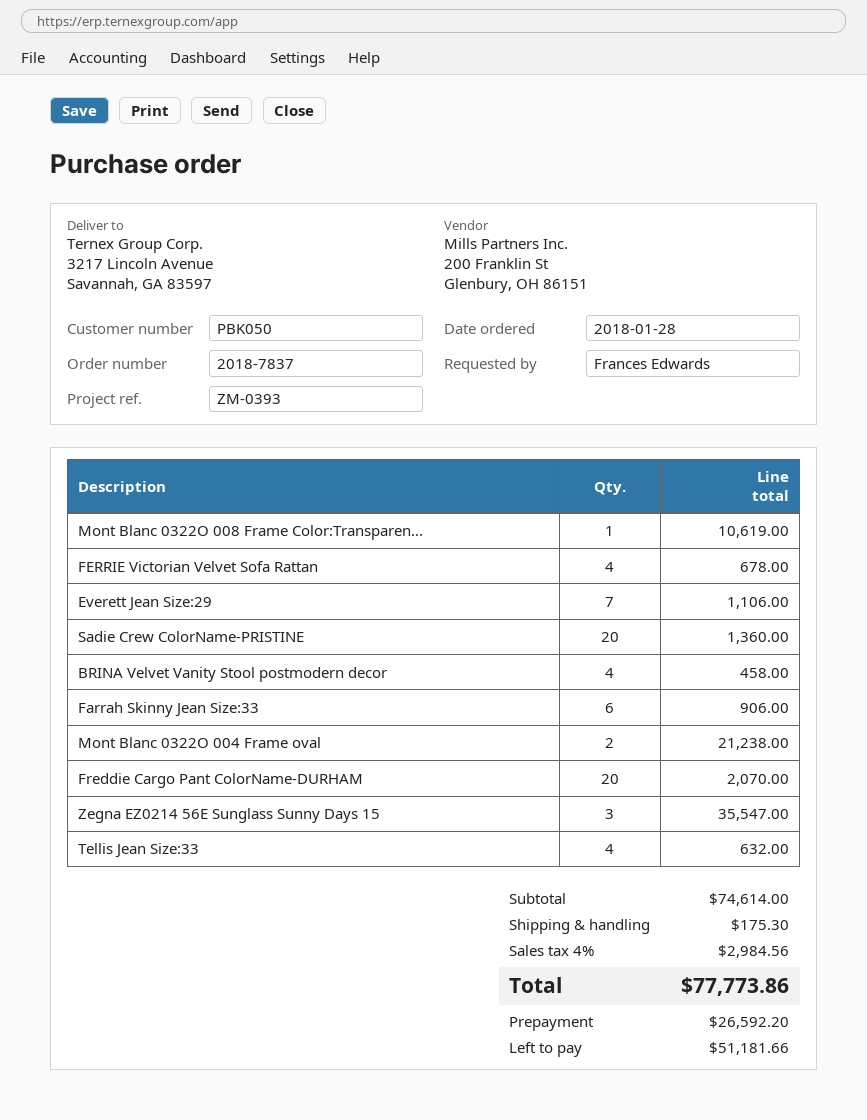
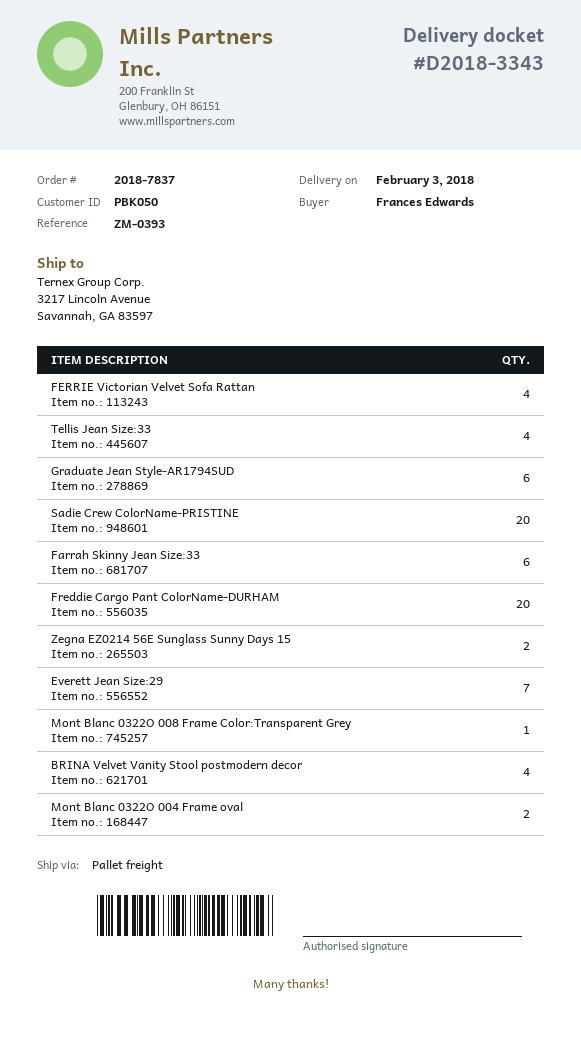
Zegna EZ0214 56E Sunglass Sunny Days 15: 3 -> 2
Graduate Jean Style-AR1794SUD: none -> 6

